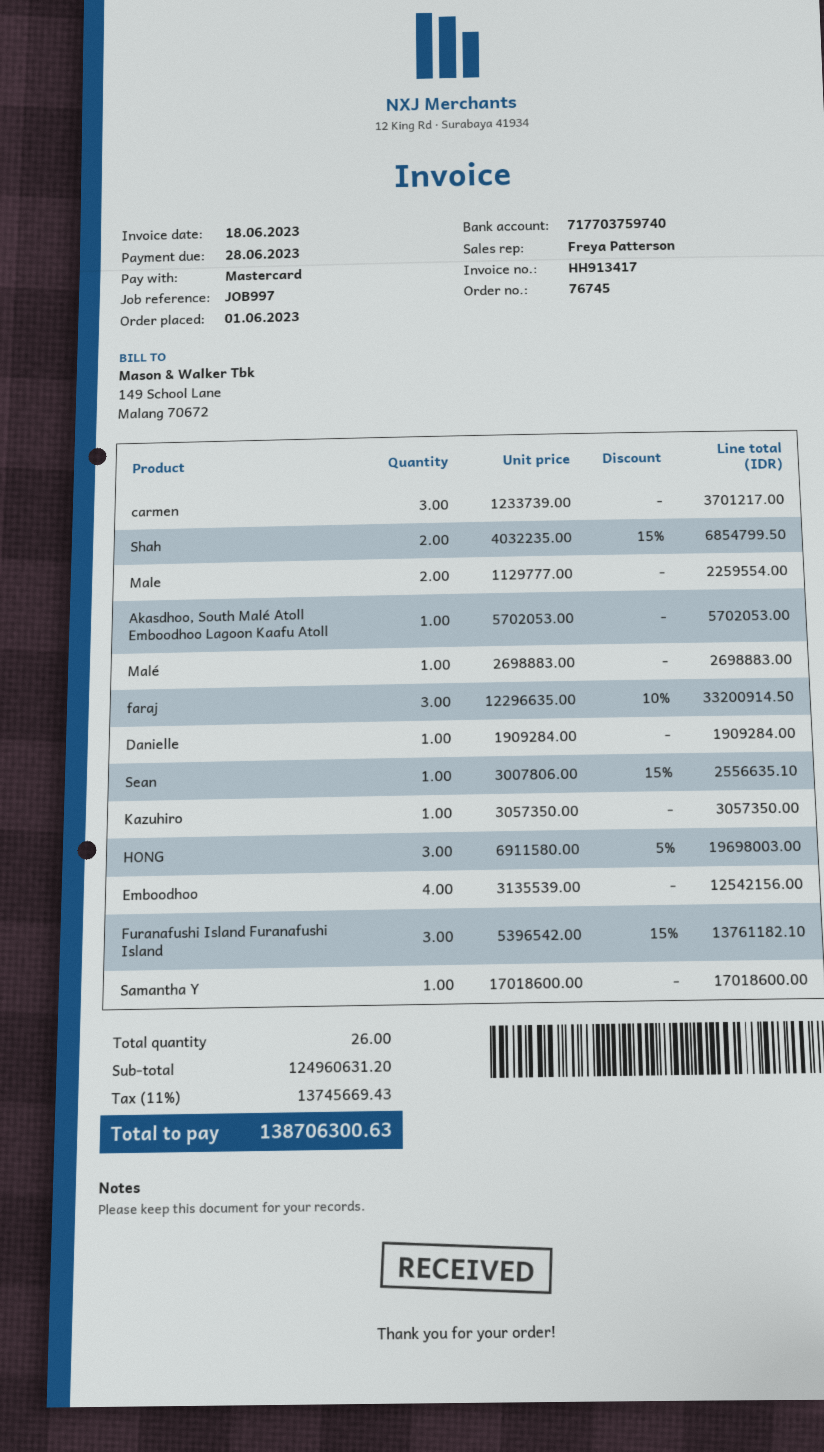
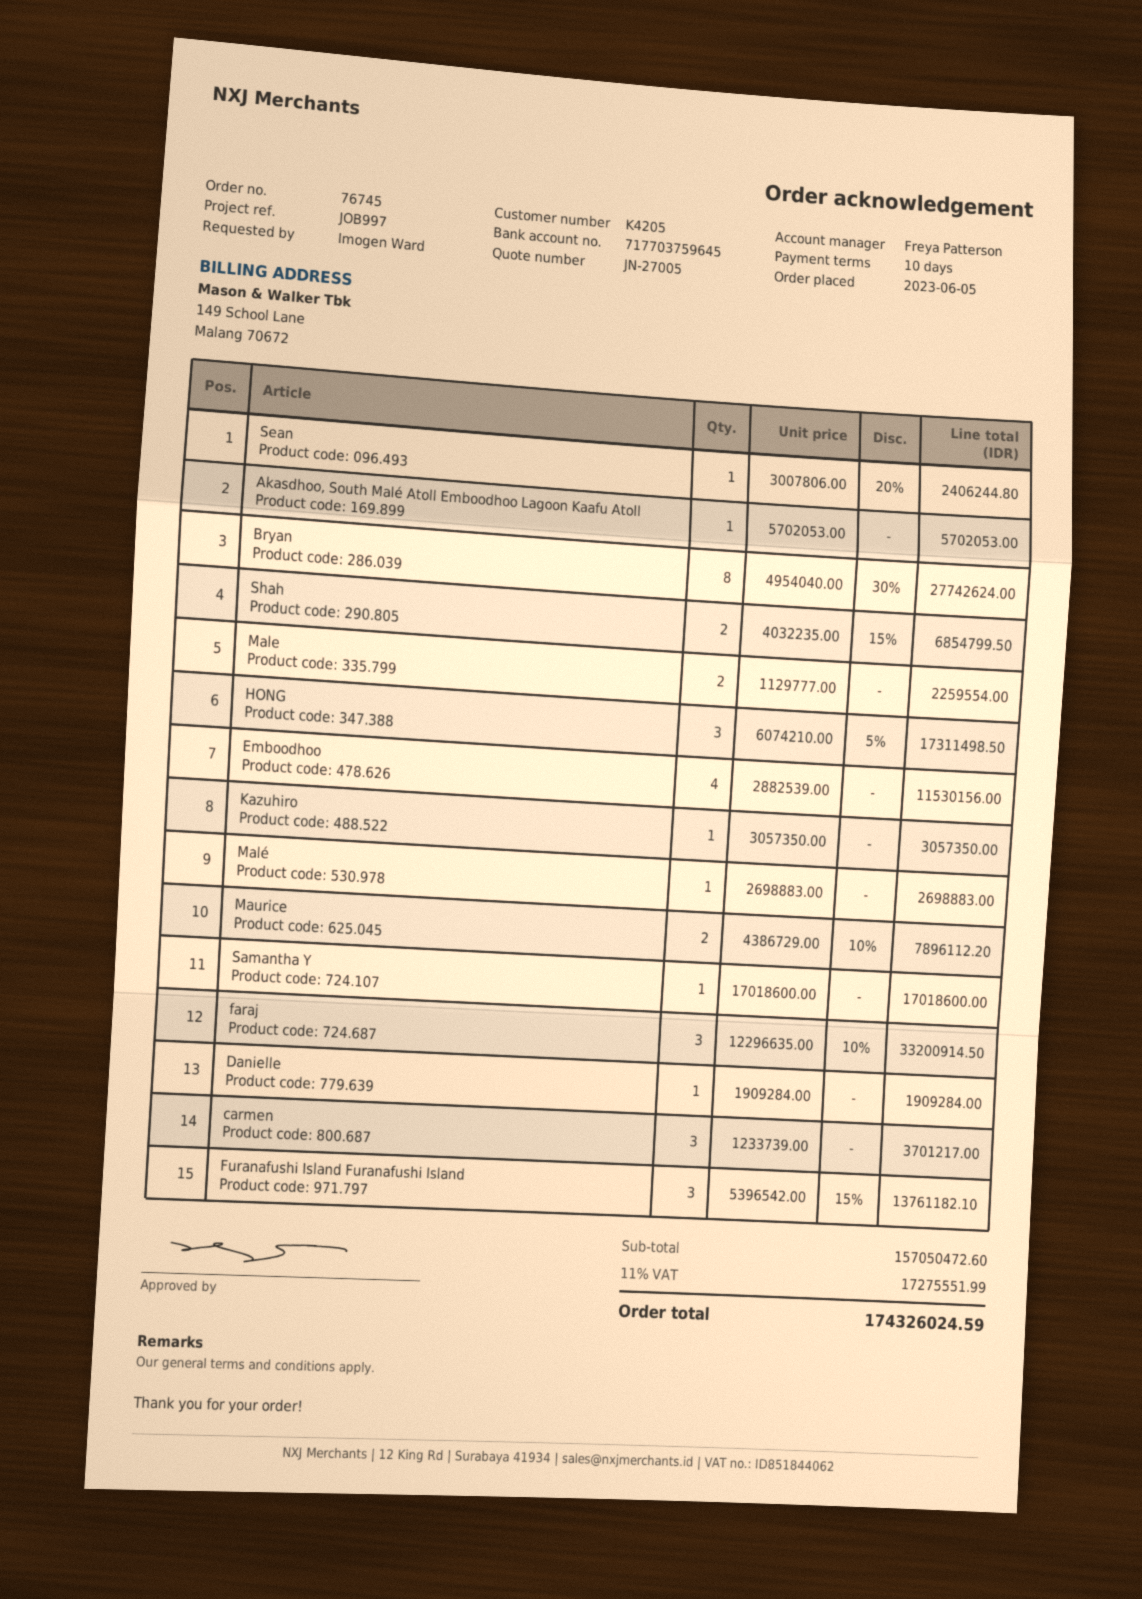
order date: 2023-06-01 -> 2023-06-05
bank account: 717703759740 -> 717703759645
Sean: 1 x 3007806.00 - 15% = 2556635.10 -> 1 x 3007806.00 - 20% = 2406244.80
HONG: 3 x 6911580.00 - 5% = 19698003.00 -> 3 x 6074210.00 - 5% = 17311498.50
Emboodhoo: 4 x 3135539.00 = 12542156.00 -> 4 x 2882539.00 = 11530156.00
Bryan: none -> 8 x 4954040.00 - 30% = 27742624.00
Maurice: none -> 2 x 4386729.00 - 10% = 7896112.20
subtotal: 124960631.20 -> 157050472.60
tax: 11% = 13745669.43 -> 11% = 17275551.99
total: 138706300.63 -> 174326024.59

